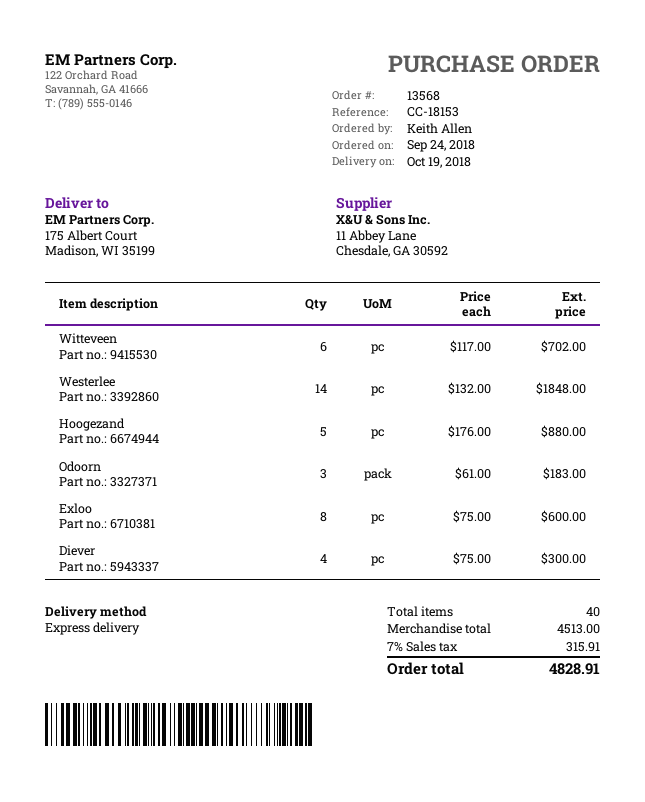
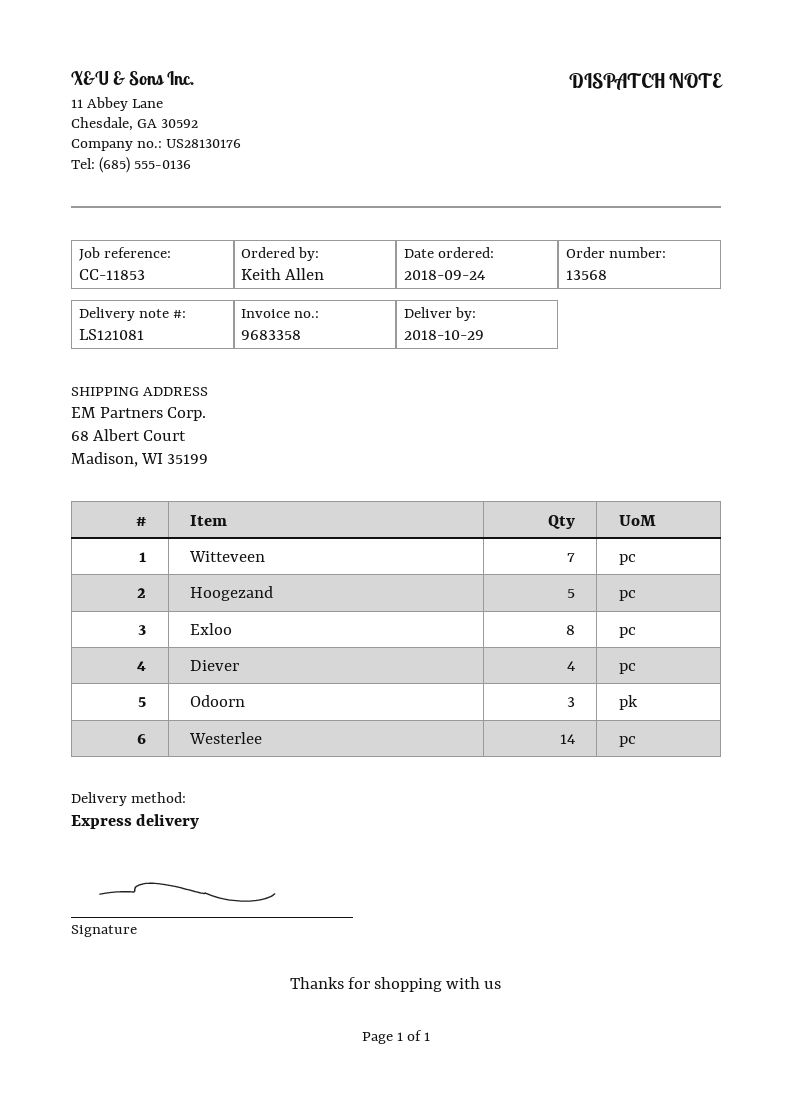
delivery date: 2018-10-19 -> 2018-10-29
reference: CC-18153 -> CC-11853
ship to: 175 Albert Court, Madison, WI 35199 -> 68 Albert Court, Madison, WI 35199
Witteveen: 6 -> 7

